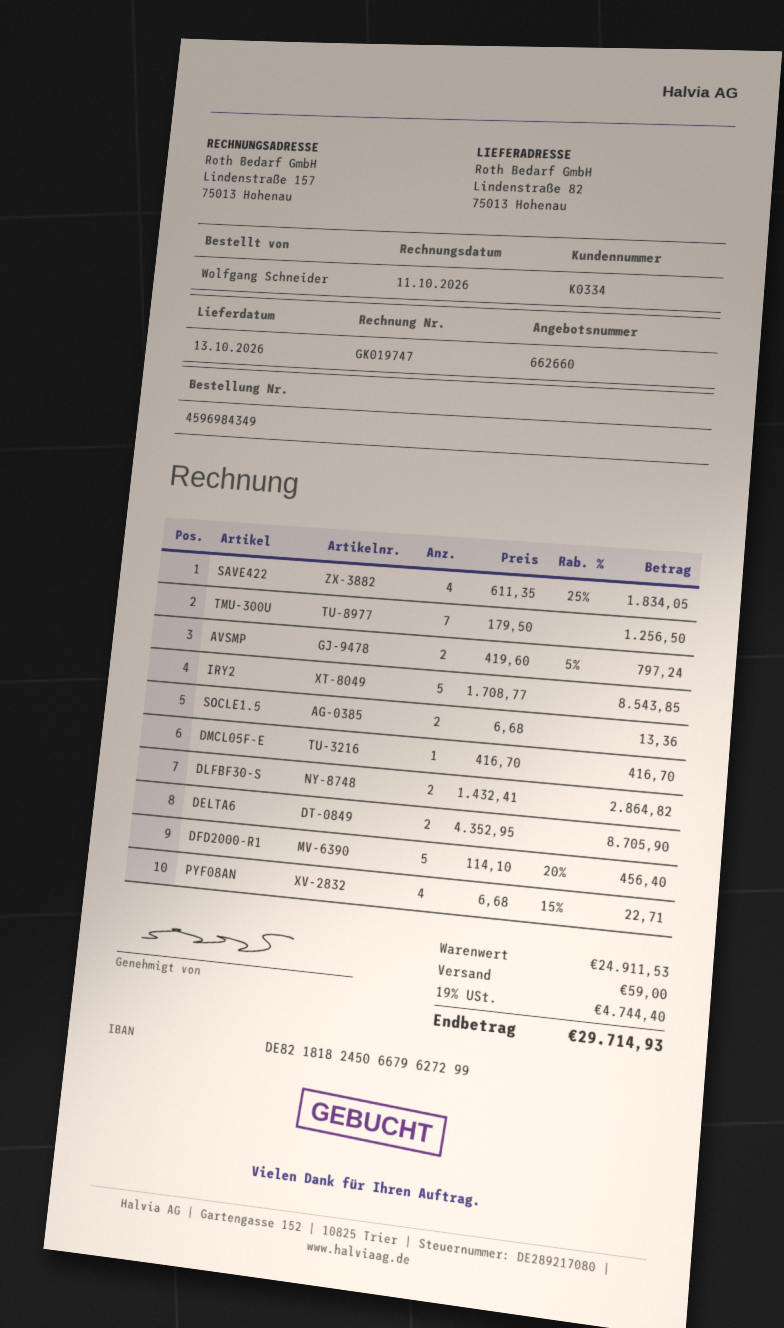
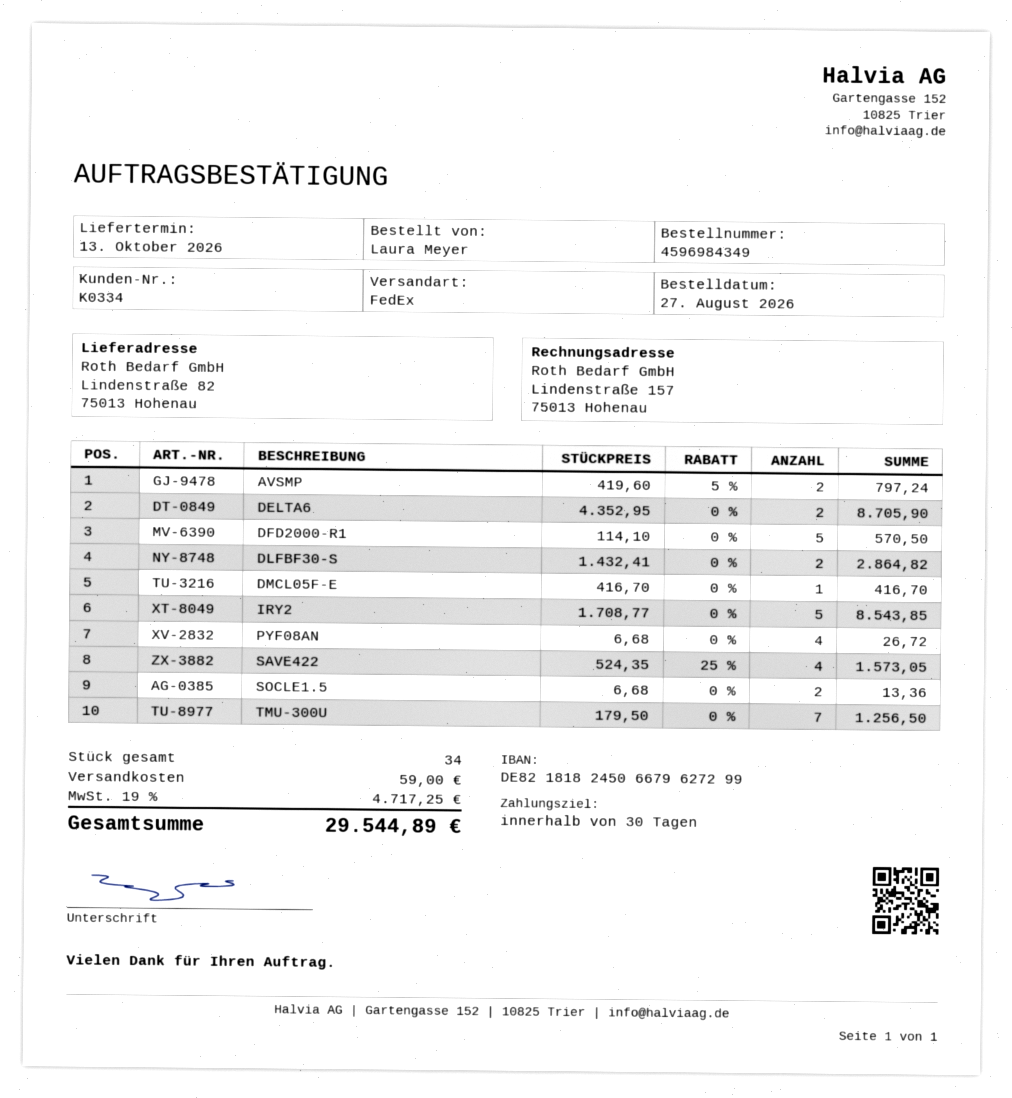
ordered by: Wolfgang Schneider -> Laura Meyer
SAVE422: 4 x 611.35 - 25% = 1834.05 -> 4 x 524.35 - 25% = 1573.05
DFD2000-R1: 5 x 114.10 - 20% = 456.40 -> 5 x 114.10 = 570.50
PYF08AN: 4 x 6.68 - 15% = 22.71 -> 4 x 6.68 = 26.72
tax: 19% = 4744.40 -> 19% = 4717.25
total: 29714.93 -> 29544.89

